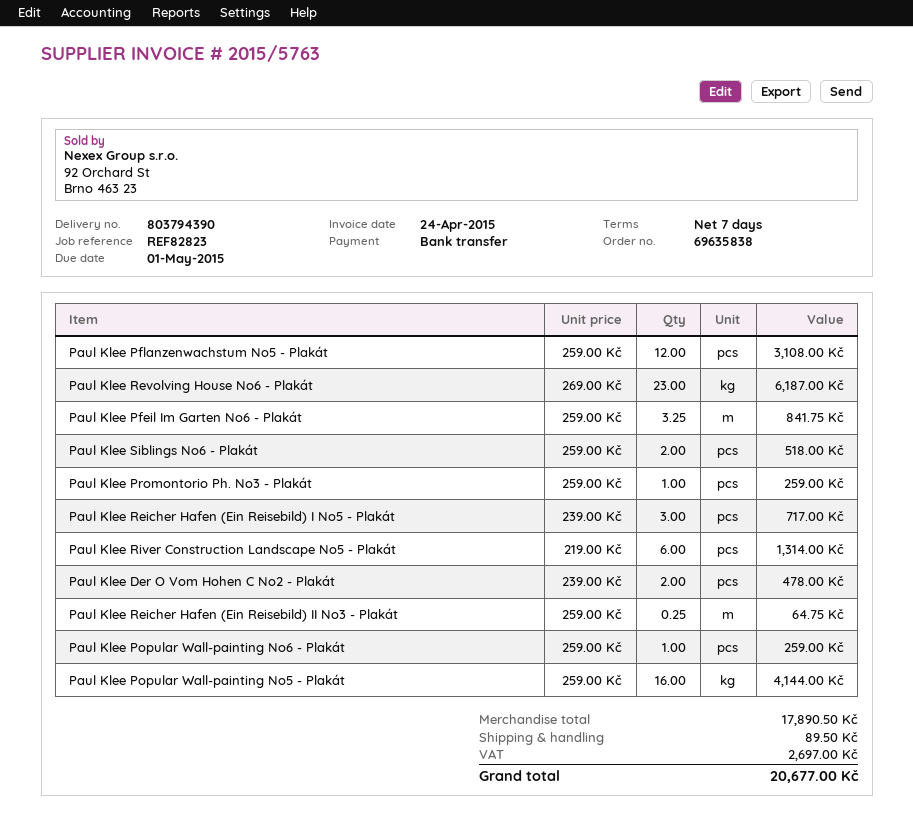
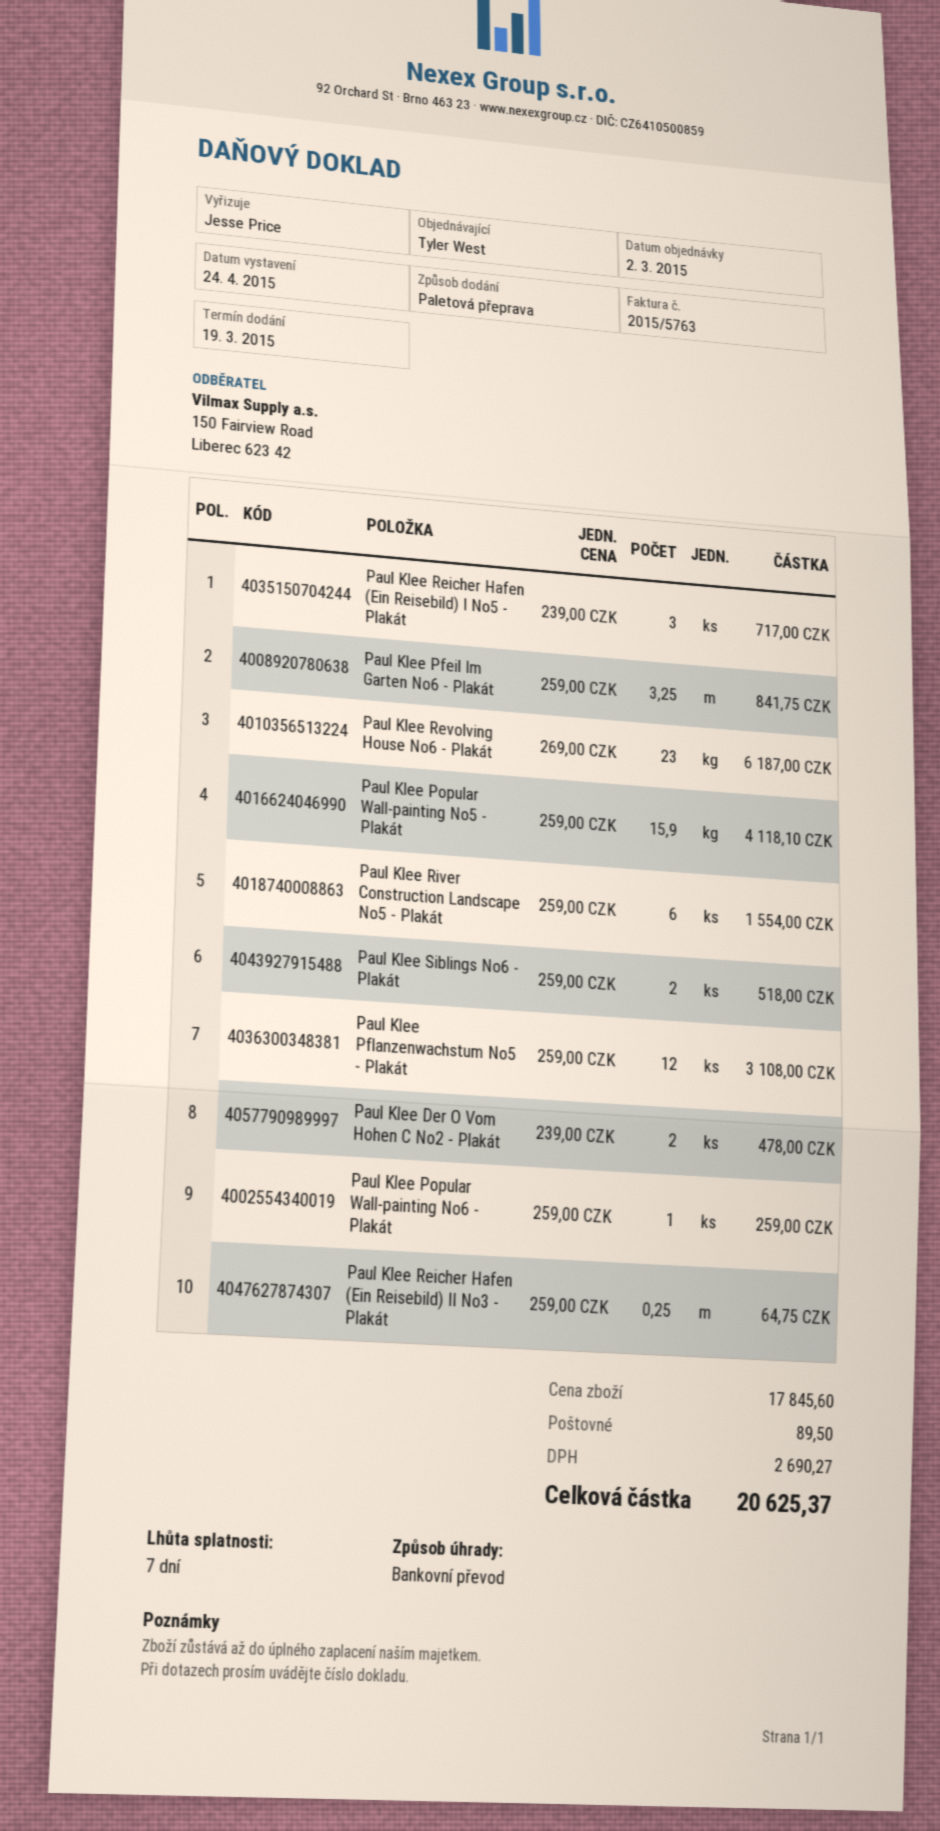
Paul Klee Promontorio Ph. No3 - Plakát: 1 x 259.00 = 259.00 -> none
Paul Klee River Construction Landscape No5 - Plakát: 6 x 219.00 = 1314.00 -> 6 x 259.00 = 1554.00
Paul Klee Popular Wall-painting No5 - Plakát: 16 x 259.00 = 4144.00 -> 15.9 x 259.00 = 4118.10
subtotal: 17890.50 -> 17845.60
tax: 2697.00 -> 2690.27
total: 20677.00 -> 20625.37

